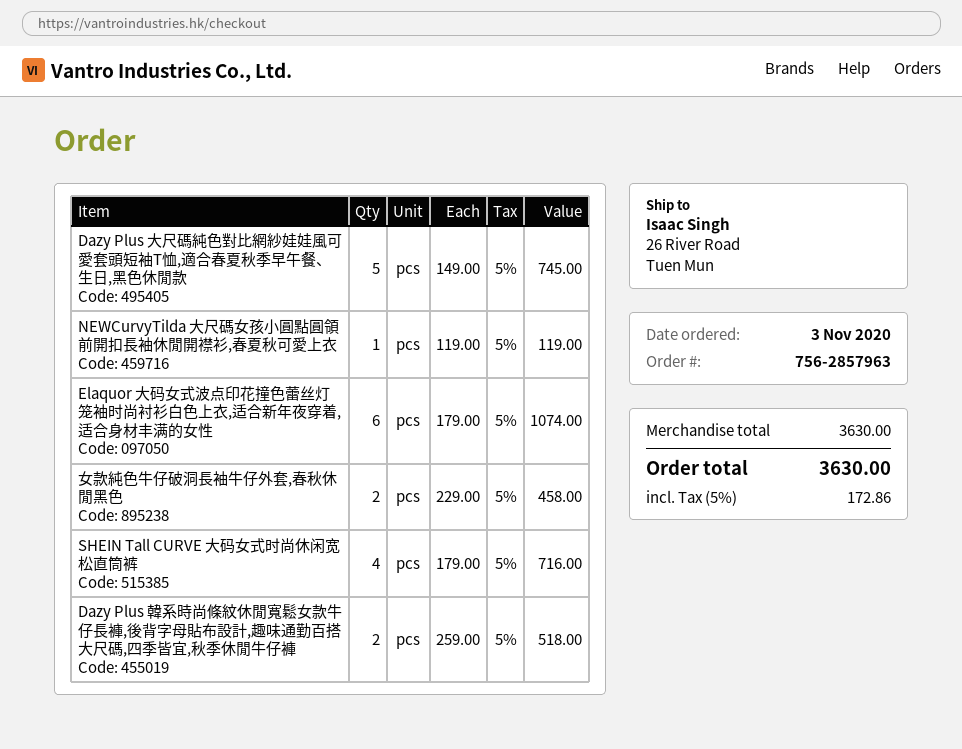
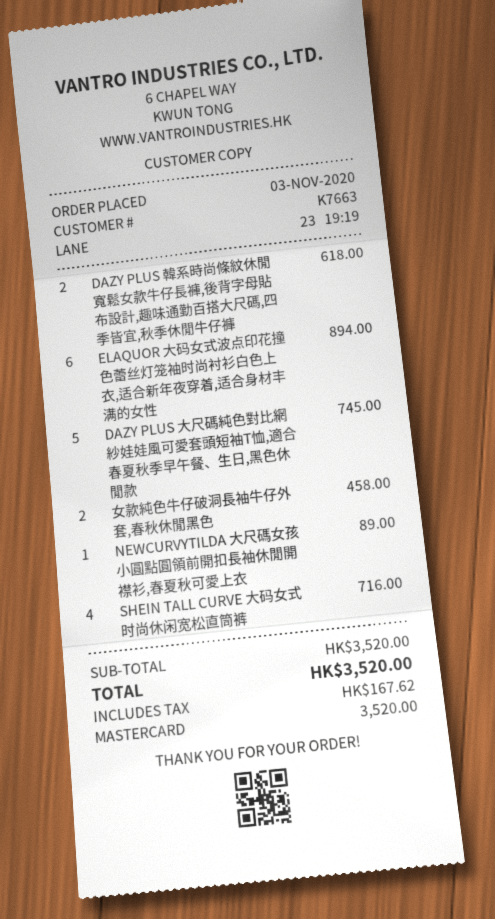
NEWCurvyTilda 大尺碼女孩小圓點圓領前開扣長袖休閒開襟衫,春夏秋可愛上衣: 1 for 119.00 -> 1 for 89.00
Elaquor 大码女式波点印花撞色蕾丝灯笼袖时尚衬衫白色上衣,适合新年夜穿着,适合身材丰满的女性: 6 for 1074.00 -> 6 for 894.00
Dazy Plus 韓系時尚條紋休閒寬鬆女款牛仔長褲,後背字母貼布設計,趣味通勤百搭大尺碼,四季皆宜,秋季休閒牛仔褲: 2 for 518.00 -> 2 for 618.00
subtotal: 3630.00 -> 3520.00
tax: 172.86 -> 167.62
total: 3630.00 -> 3520.00

